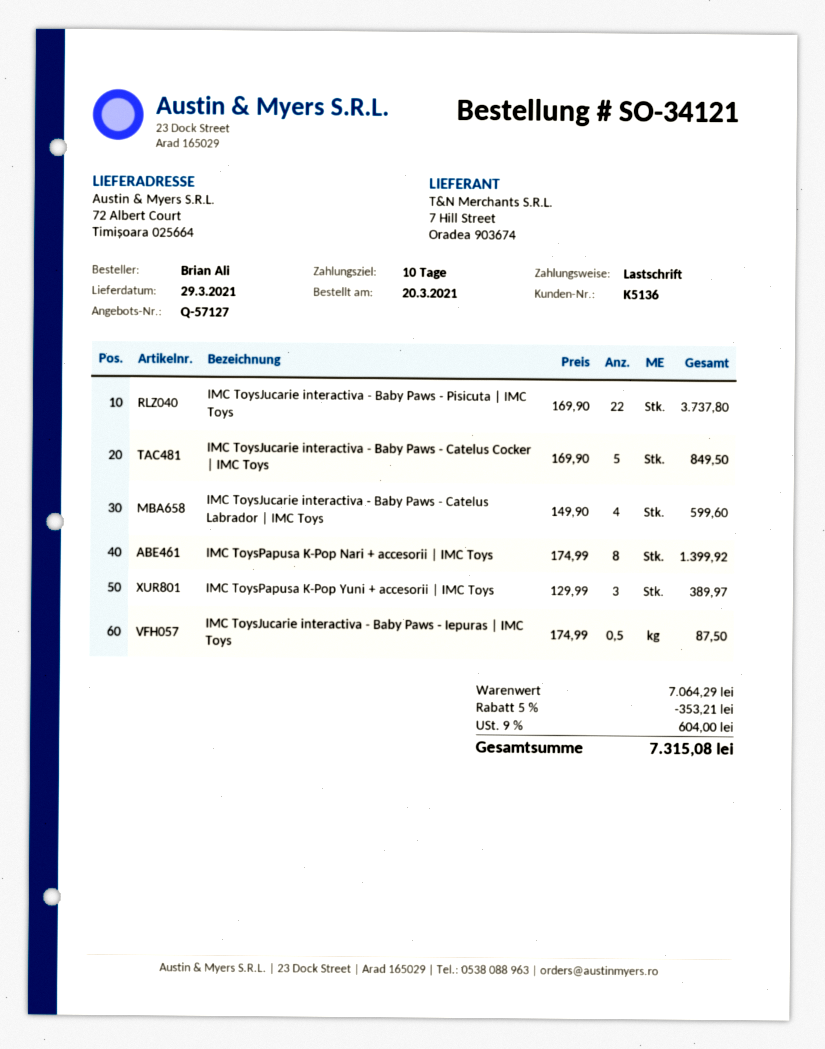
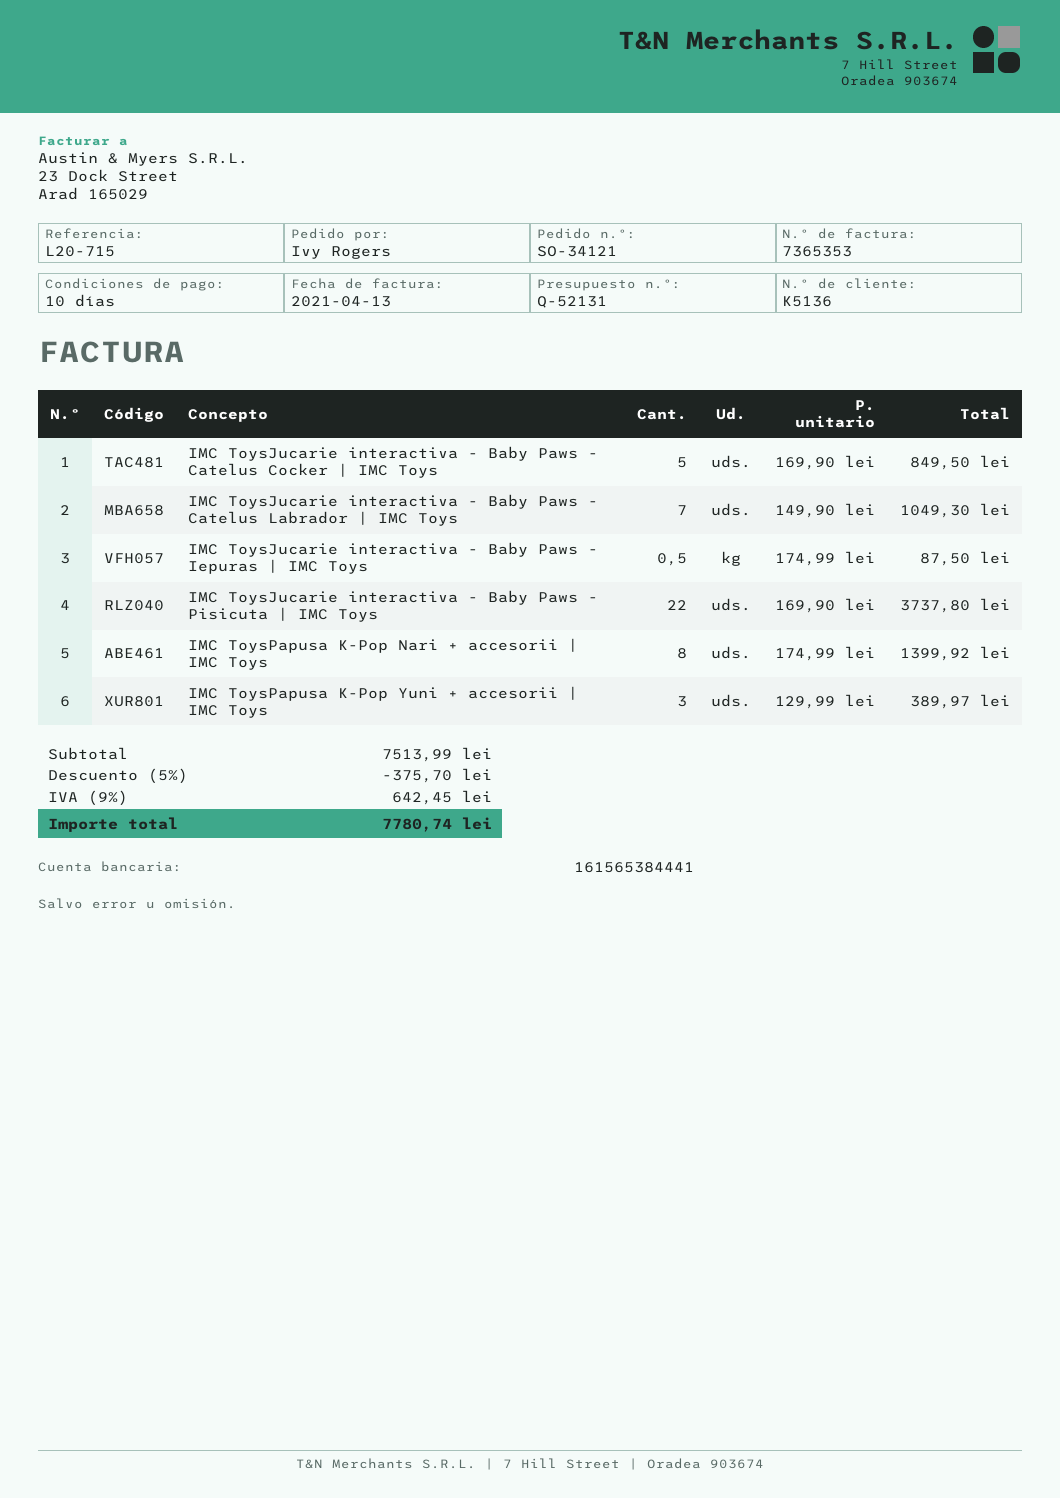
quote number: Q-57127 -> Q-52131
ordered by: Brian Ali -> Ivy Rogers
IMC ToysJucarie interactiva - Baby Paws - Catelus Labrador | IMC Toys: 4 x 149.90 = 599.60 -> 7 x 149.90 = 1049.30
subtotal: 7064.29 -> 7513.99
discount: 5% = 353.21 -> 5% = 375.70
tax: 9% = 604.00 -> 9% = 642.45
total: 7315.08 -> 7780.74

